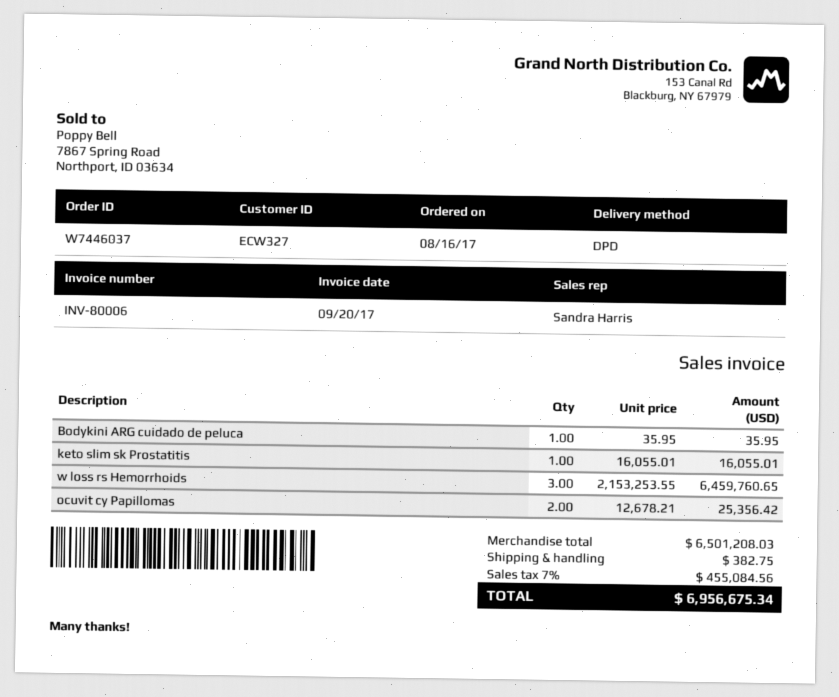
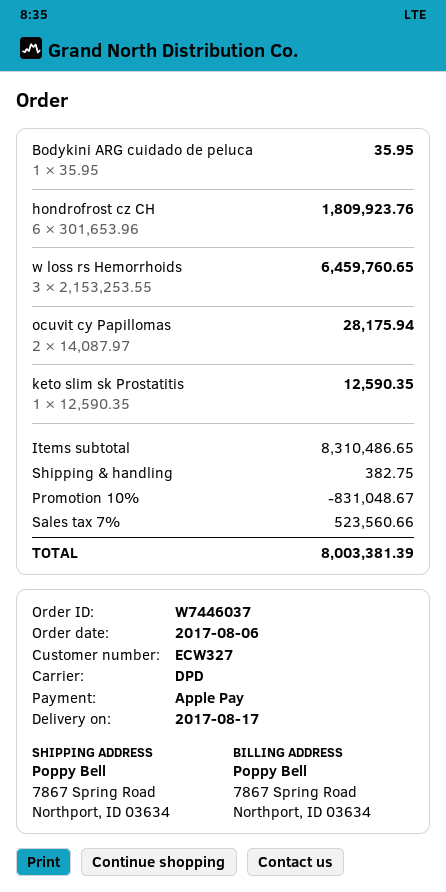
order date: 2017-08-16 -> 2017-08-06
keto slim sk Prostatitis: 1 x 16055.01 = 16055.01 -> 1 x 12590.35 = 12590.35
ocuvit cy Papillomas: 2 x 12678.21 = 25356.42 -> 2 x 14087.97 = 28175.94
hondrofrost cz CH: none -> 6 x 301653.96 = 1809923.76
subtotal: 6501208.03 -> 8310486.65
discount: none -> 10% = 831048.67
tax: 7% = 455084.56 -> 7% = 523560.66
total: 6956675.34 -> 8003381.39

